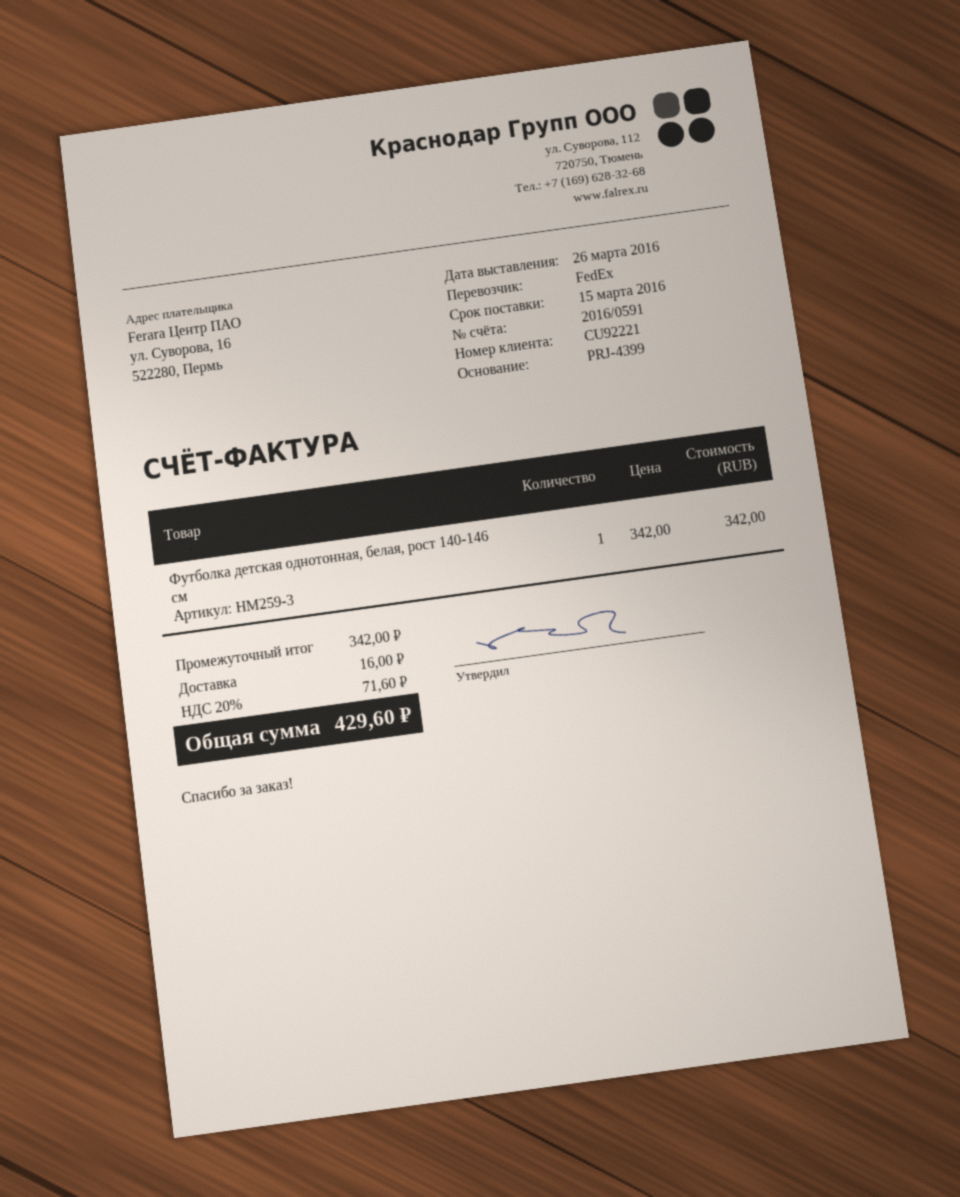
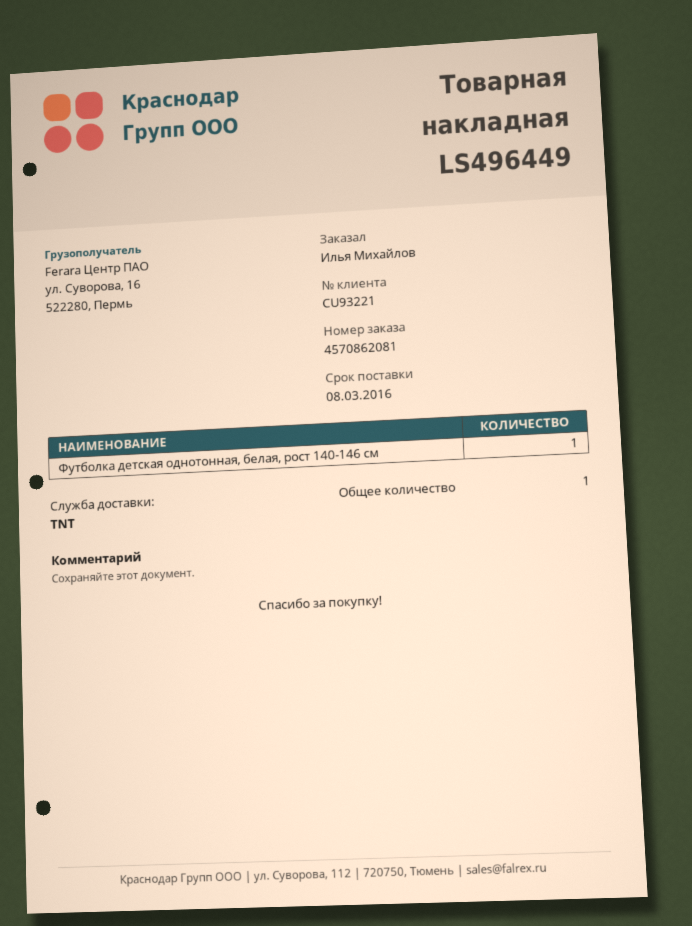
delivery date: 2016-03-15 -> 2016-03-08
customer number: CU92221 -> CU93221
shipping method: FedEx -> TNT

